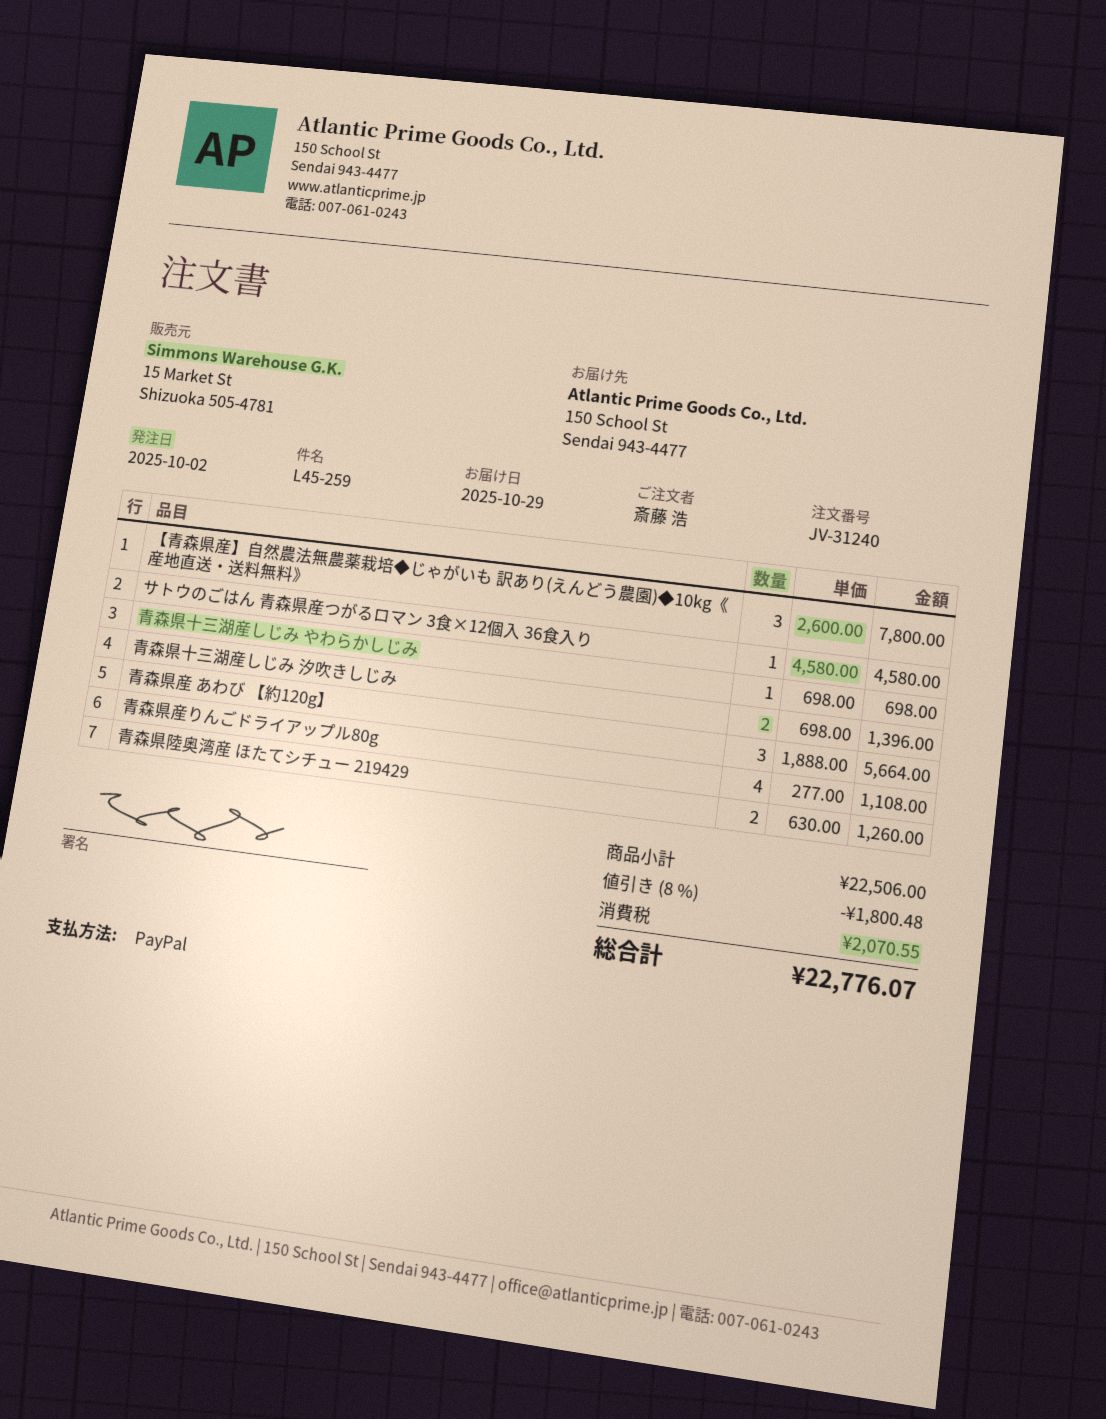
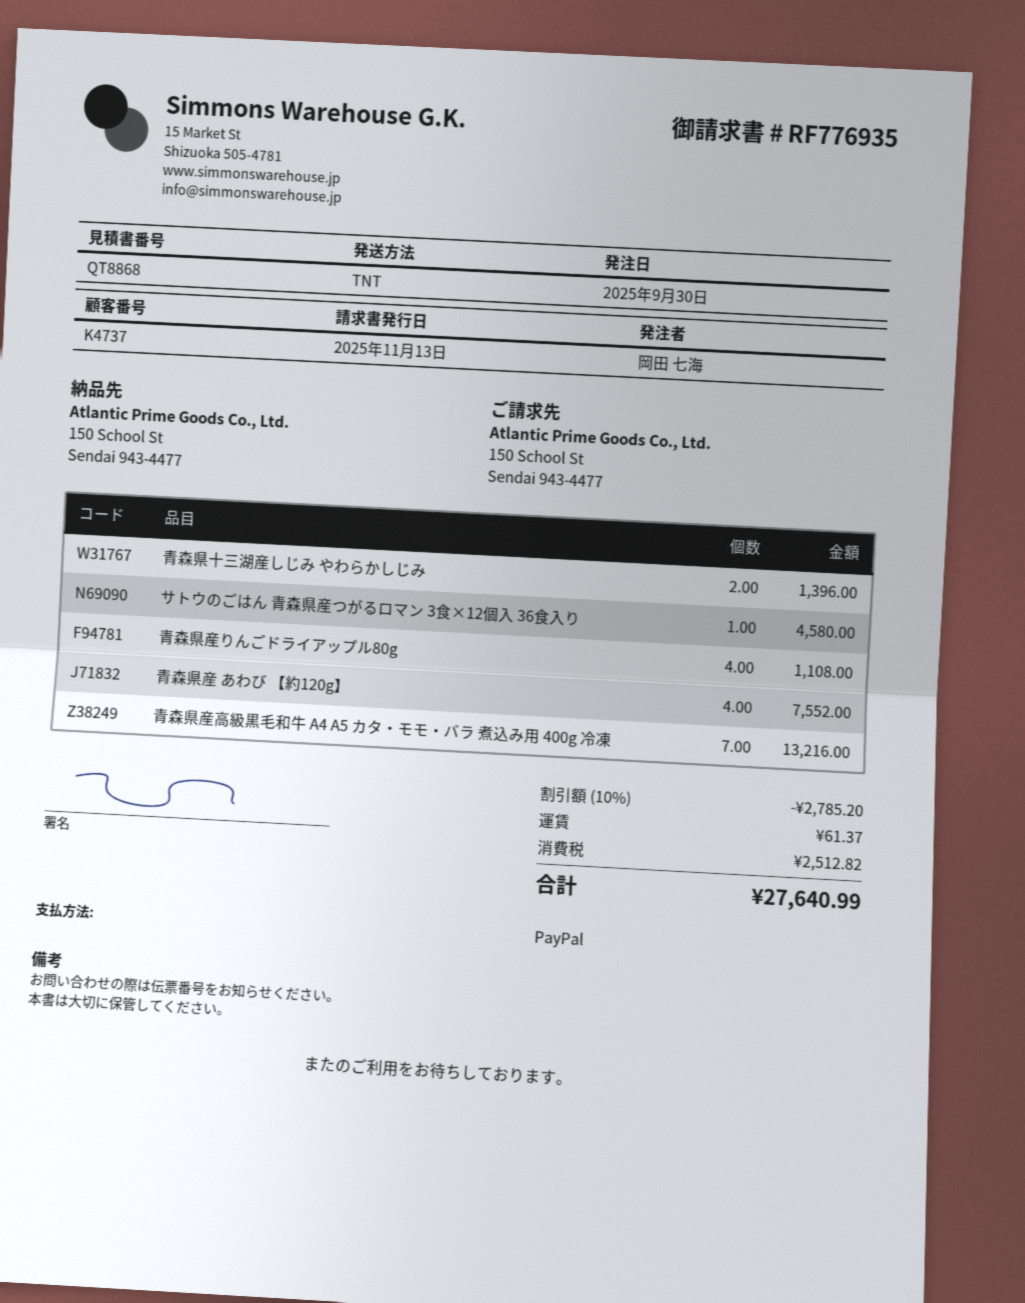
order date: 2025-10-02 -> 2025-09-30
ordered by: 斎藤 浩 -> 岡田 七海
【青森県産】自然農法無農薬栽培◆じゃがいも 訳あり(えんどう農園)◆10kg《産地直送・送料無料》: 3 for 7800.00 -> none
青森県十三湖産しじみ やわらかしじみ: 1 for 698.00 -> 2 for 1396.00
青森県十三湖産しじみ 汐吹きしじみ: 2 for 1396.00 -> none
青森県産 あわび 【約120g】: 3 for 5664.00 -> 4 for 7552.00
青森県陸奥湾産 ほたてシチュー 219429: 2 for 1260.00 -> none
青森県産高級黒毛和牛 A4 A5 カタ・モモ・バラ 煮込み用 400g 冷凍: none -> 7 for 13216.00
discount: 8% = 1800.48 -> 10% = 2785.20
shipping: none -> 61.37
tax: 2070.55 -> 2512.82
total: 22776.07 -> 27640.99

